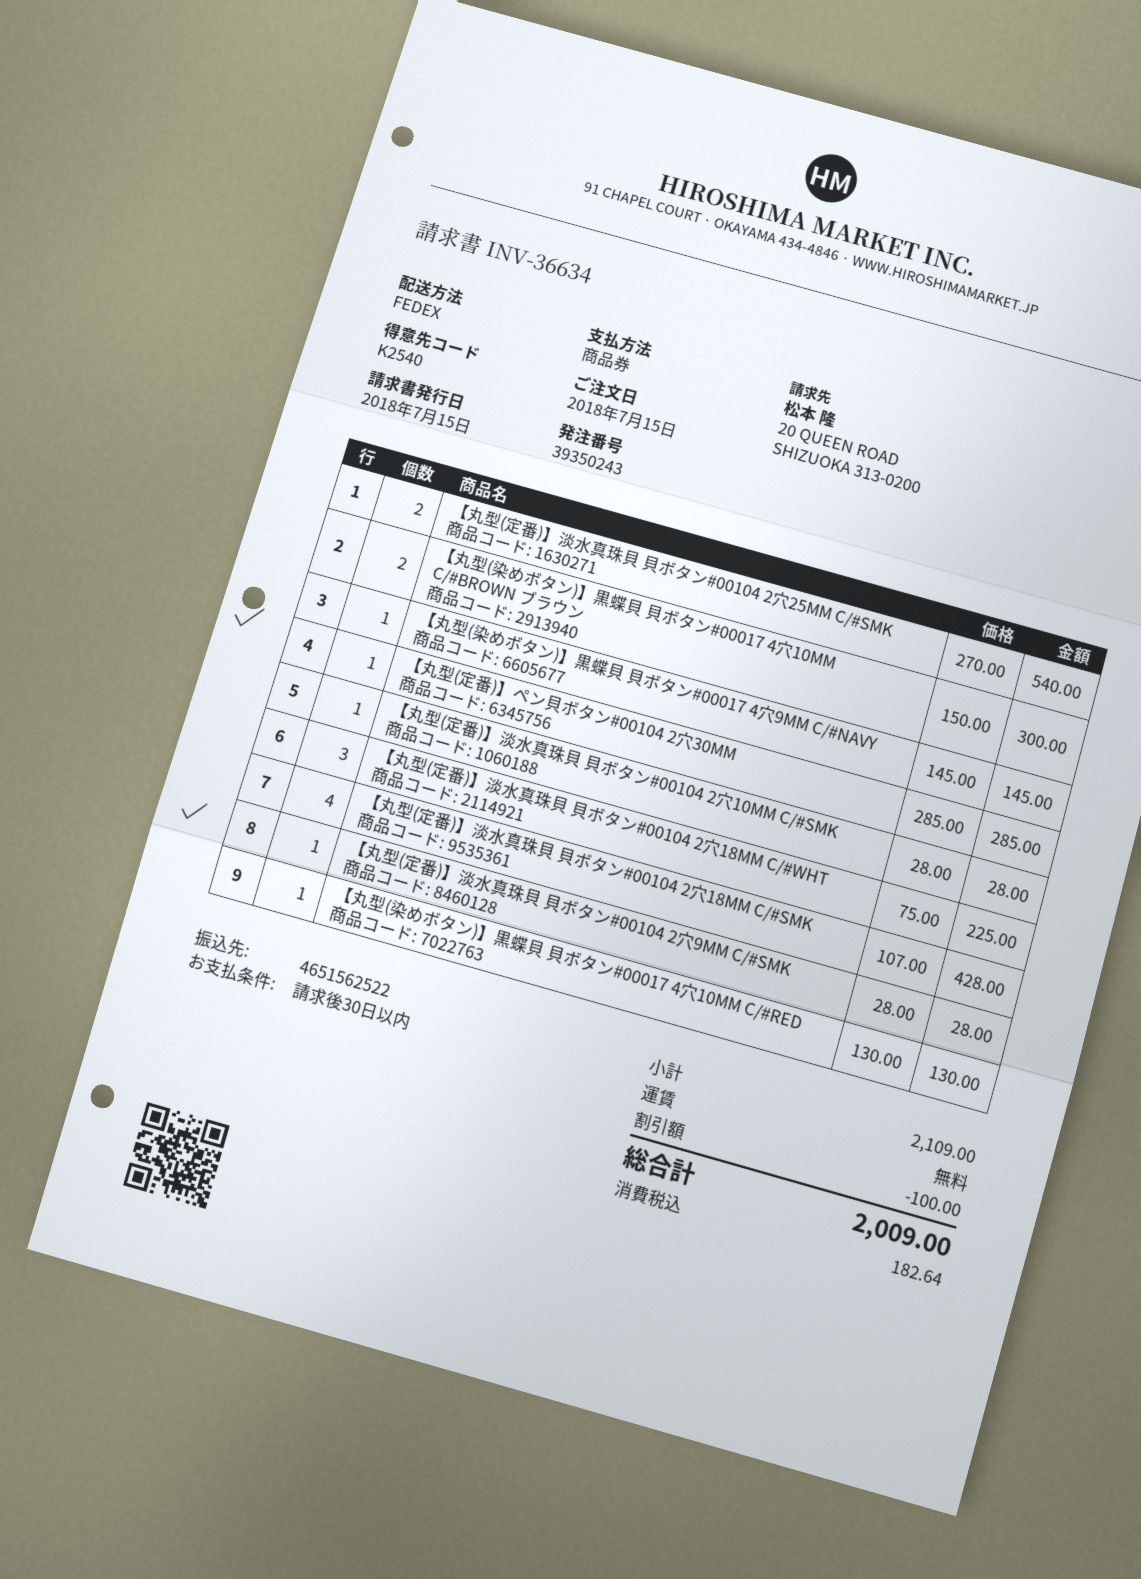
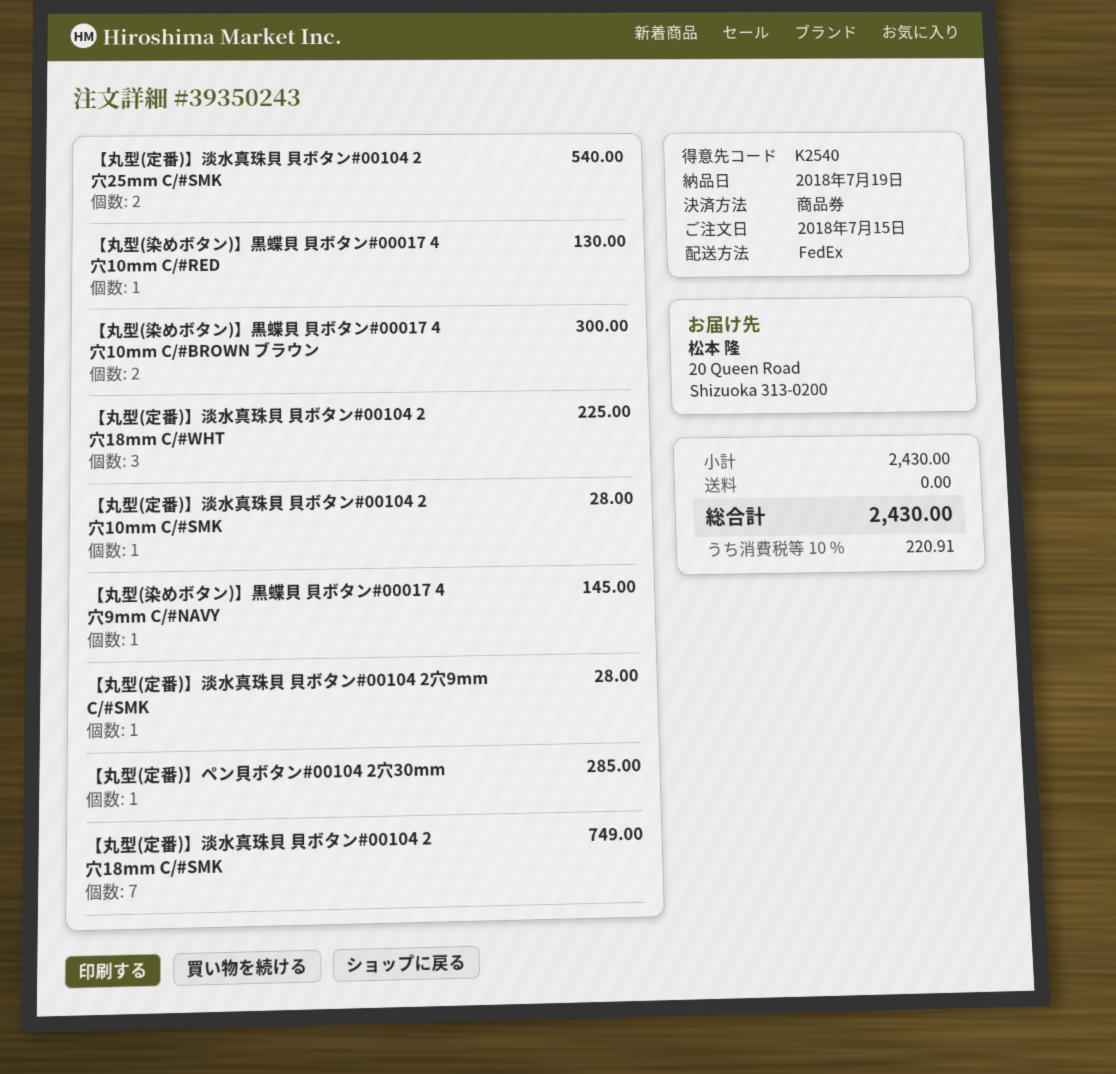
【丸型(定番)】淡水真珠貝 貝ボタン#00104 2穴18MM C/#SMK: 4 for 428.00 -> 7 for 749.00
subtotal: 2109.00 -> 2430.00
discount: 100.00 -> none
tax: 182.64 -> 220.91
total: 2009.00 -> 2430.00

